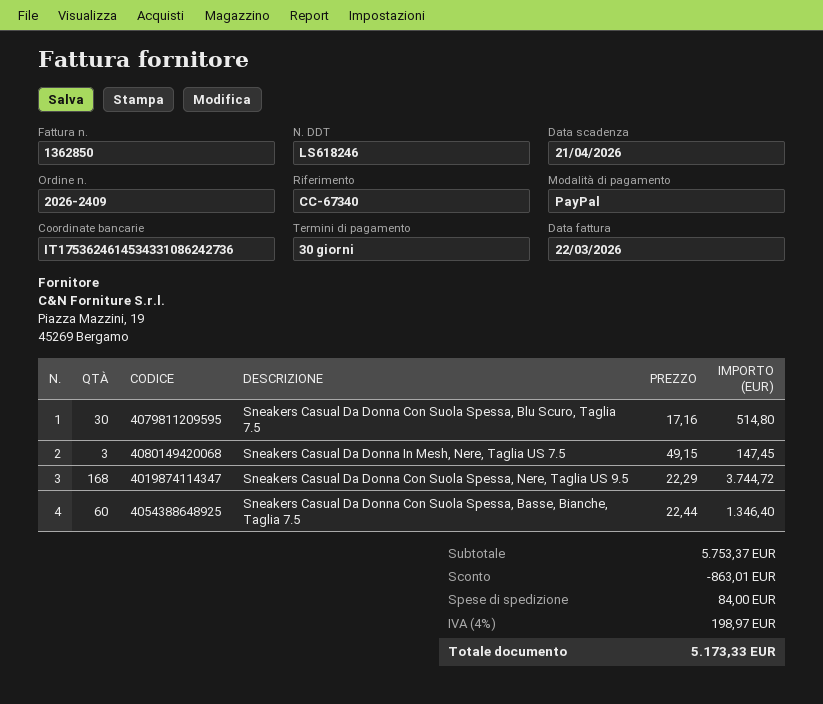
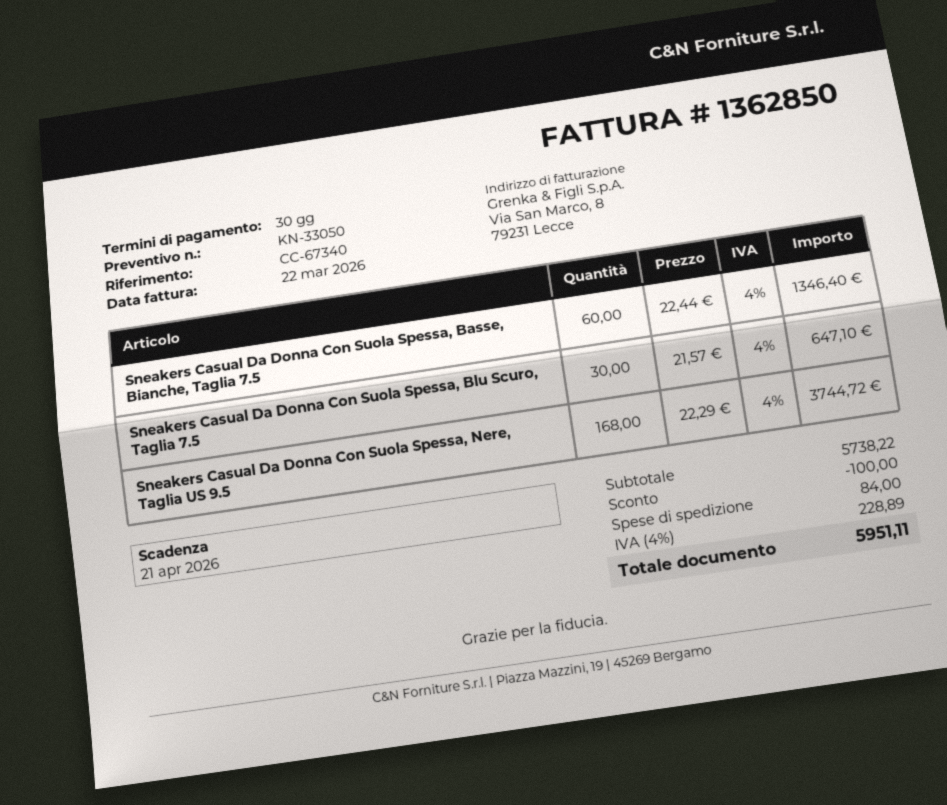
Sneakers Casual Da Donna Con Suola Spessa, Blu Scuro, Taglia 7.5: 30 x 17.16 = 514.80 -> 30 x 21.57 = 647.10
Sneakers Casual Da Donna In Mesh, Nere, Taglia US 7.5: 3 x 49.15 = 147.45 -> none
subtotal: 5753.37 -> 5738.22
discount: 863.01 -> 100.00
tax: 4% = 198.97 -> 4% = 228.89
total: 5173.33 -> 5951.11

